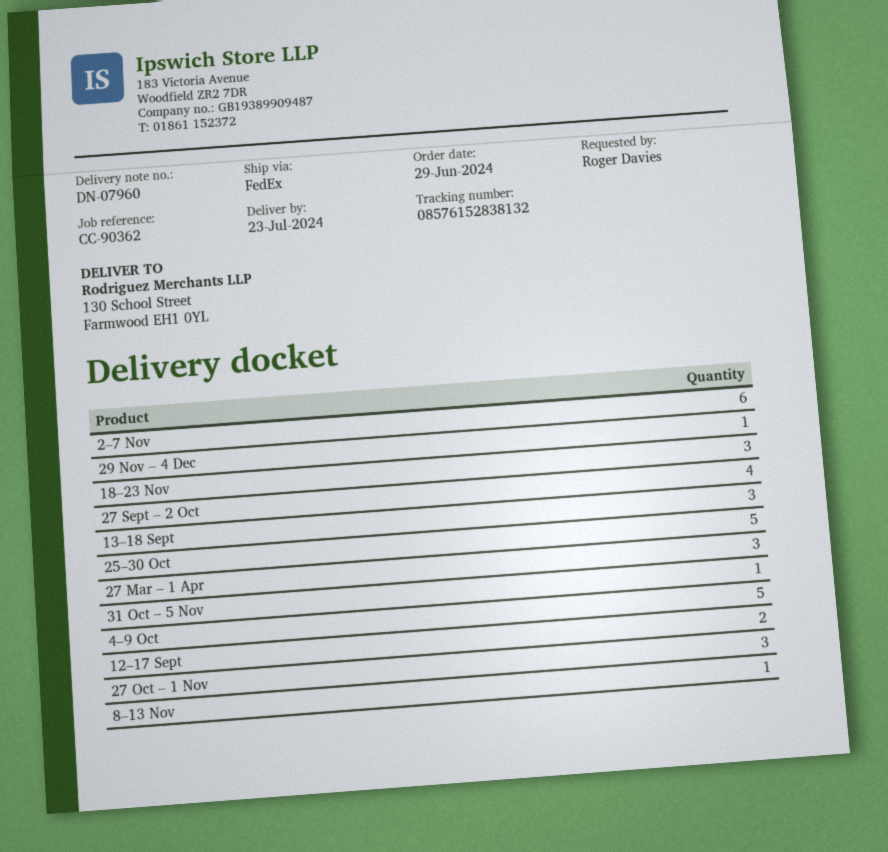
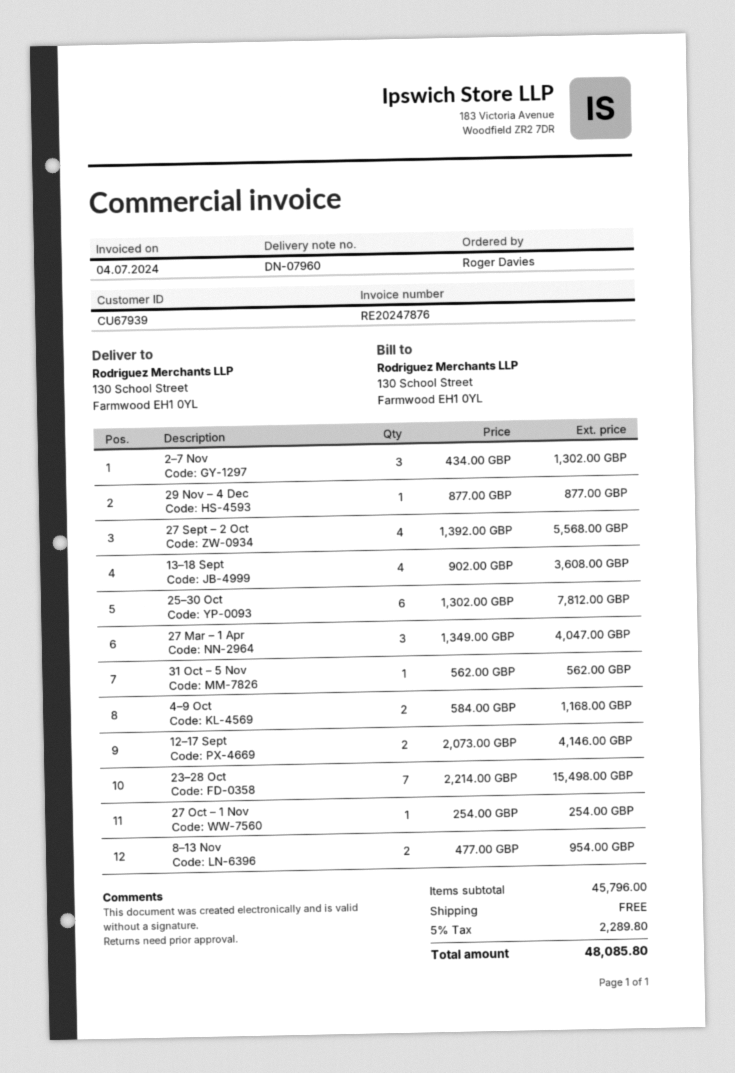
2–7 Nov: 6 -> 3
18–23 Nov: 3 -> none
13–18 Sept: 3 -> 4
25–30 Oct: 5 -> 6
4–9 Oct: 5 -> 2
27 Oct – 1 Nov: 3 -> 1
8–13 Nov: 1 -> 2
23–28 Oct: none -> 7

